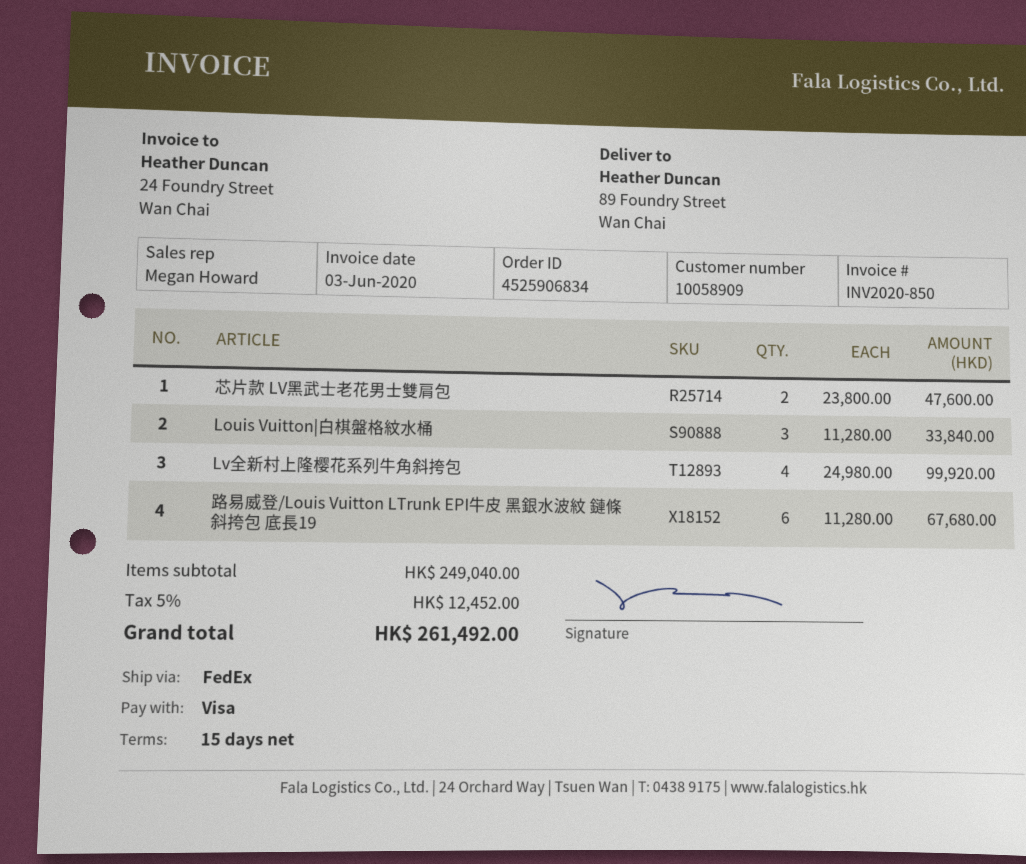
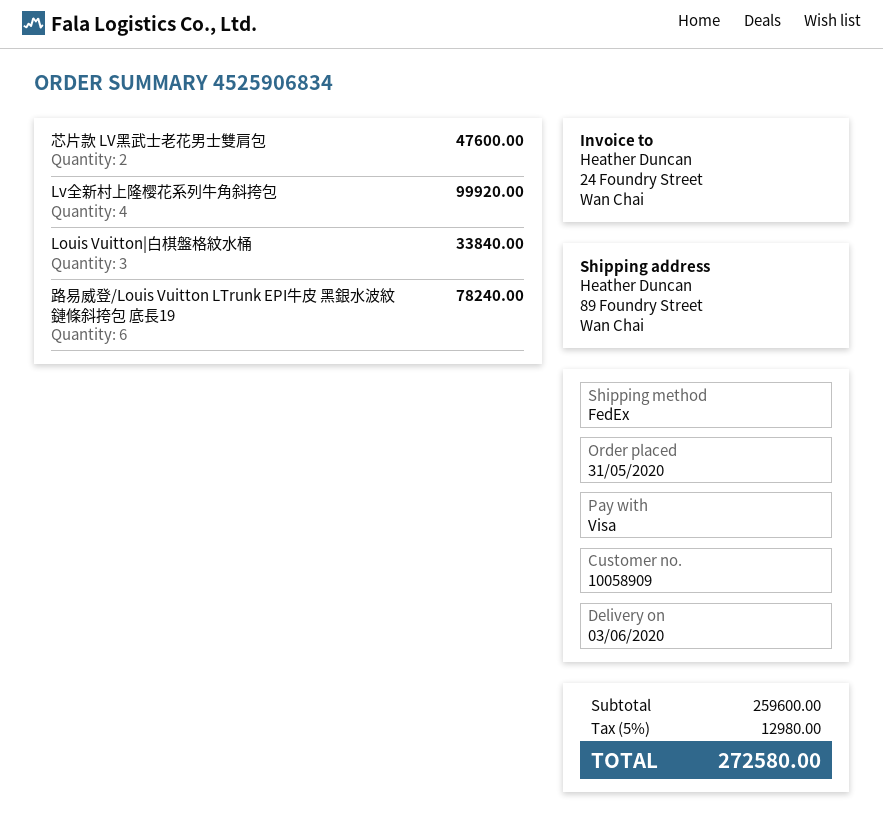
路易威登/Louis Vuitton LTrunk EPI牛皮 黑銀水波紋 鏈條斜挎包 底長19: 6 for 67680.00 -> 6 for 78240.00
subtotal: 249040.00 -> 259600.00
tax: 5% = 12452.00 -> 5% = 12980.00
total: 261492.00 -> 272580.00

